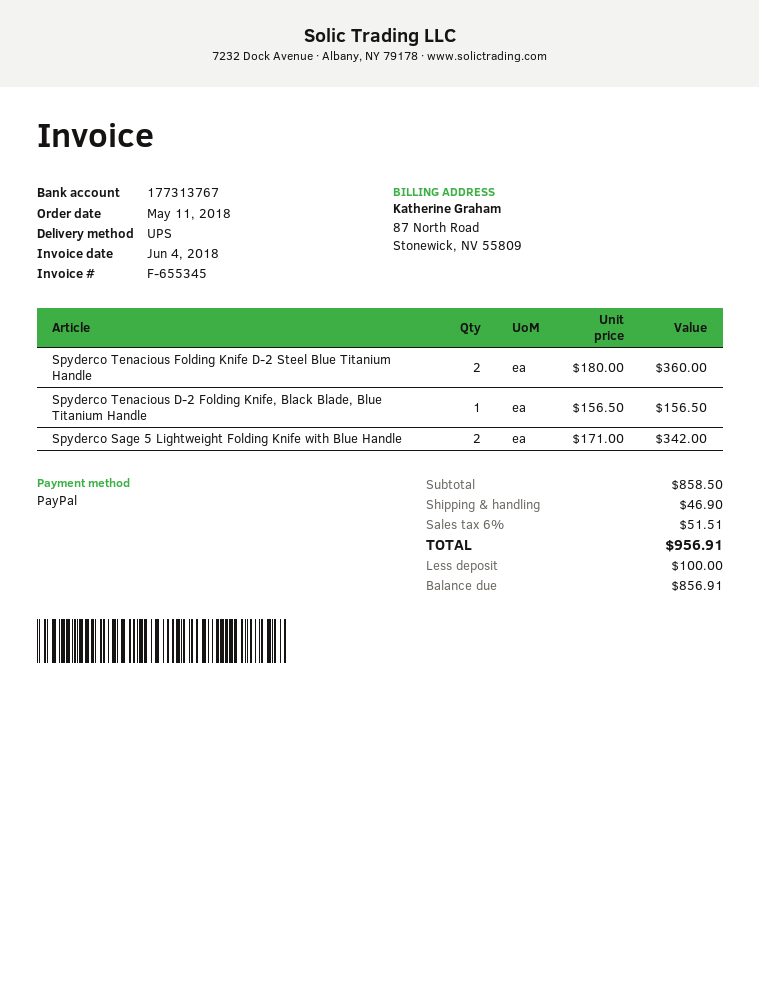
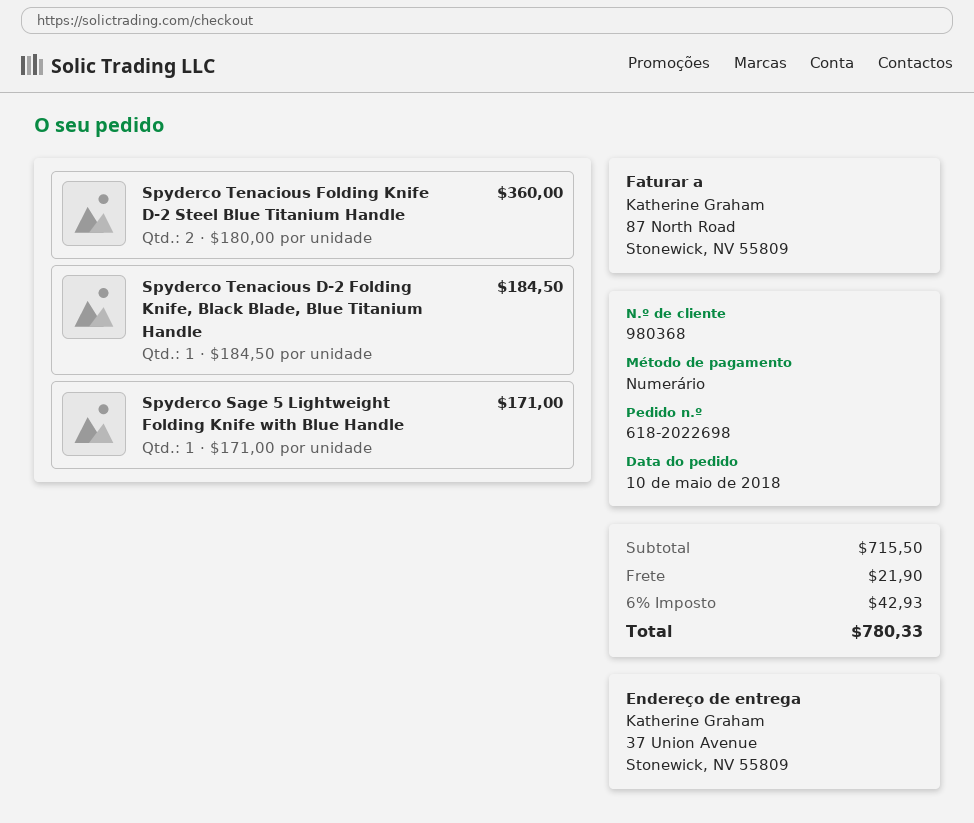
order date: 2018-05-11 -> 2018-05-10
payment method: PayPal -> cash
Spyderco Tenacious D-2 Folding Knife, Black Blade, Blue Titanium Handle: 1 x 156.50 = 156.50 -> 1 x 184.50 = 184.50
Spyderco Sage 5 Lightweight Folding Knife with Blue Handle: 2 x 171.00 = 342.00 -> 1 x 171.00 = 171.00
subtotal: 858.50 -> 715.50
shipping: 46.90 -> 21.90
tax: 6% = 51.51 -> 6% = 42.93
total: 956.91 -> 780.33

